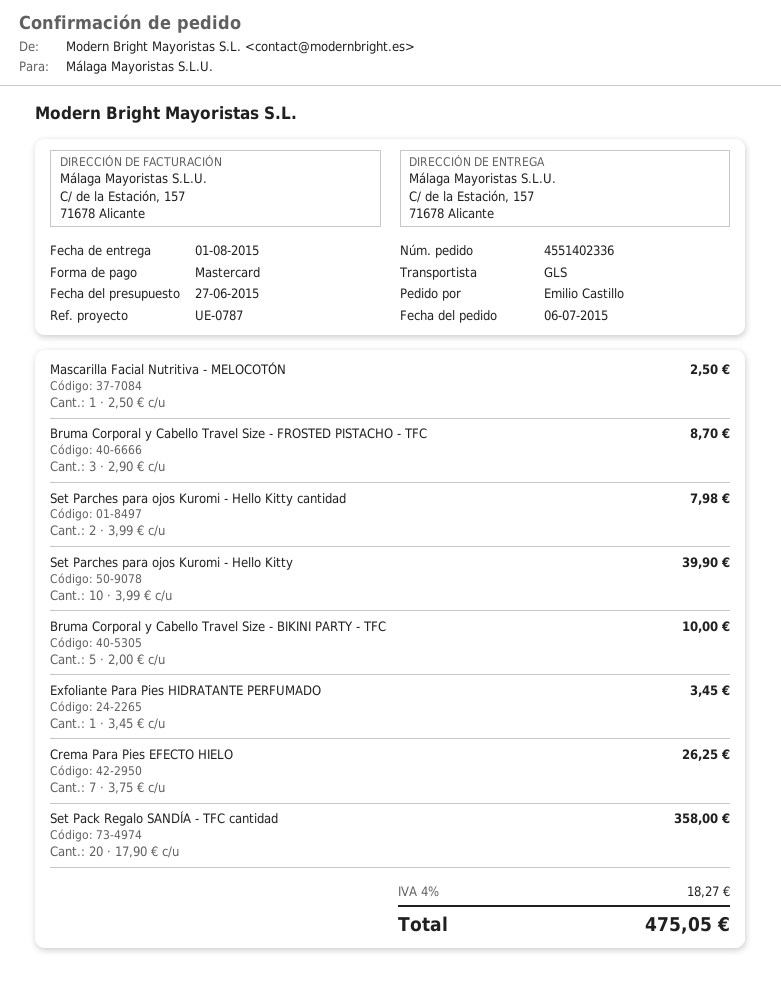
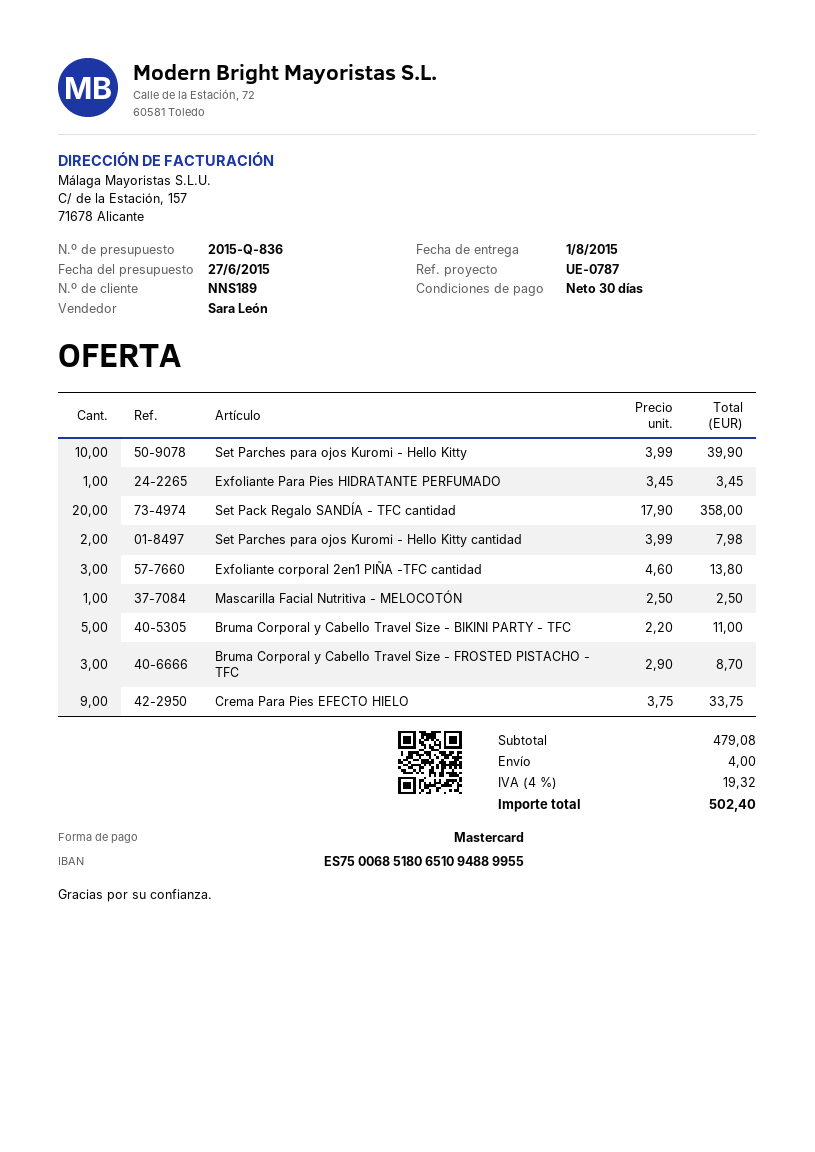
Bruma Corporal y Cabello Travel Size - BIKINI PARTY - TFC: 5 x 2.00 = 10.00 -> 5 x 2.20 = 11.00
Crema Para Pies EFECTO HIELO: 7 x 3.75 = 26.25 -> 9 x 3.75 = 33.75
Exfoliante corporal 2en1 PIÑA -TFC cantidad: none -> 3 x 4.60 = 13.80
shipping: none -> 4.00
tax: 4% = 18.27 -> 4% = 19.32
total: 475.05 -> 502.40

